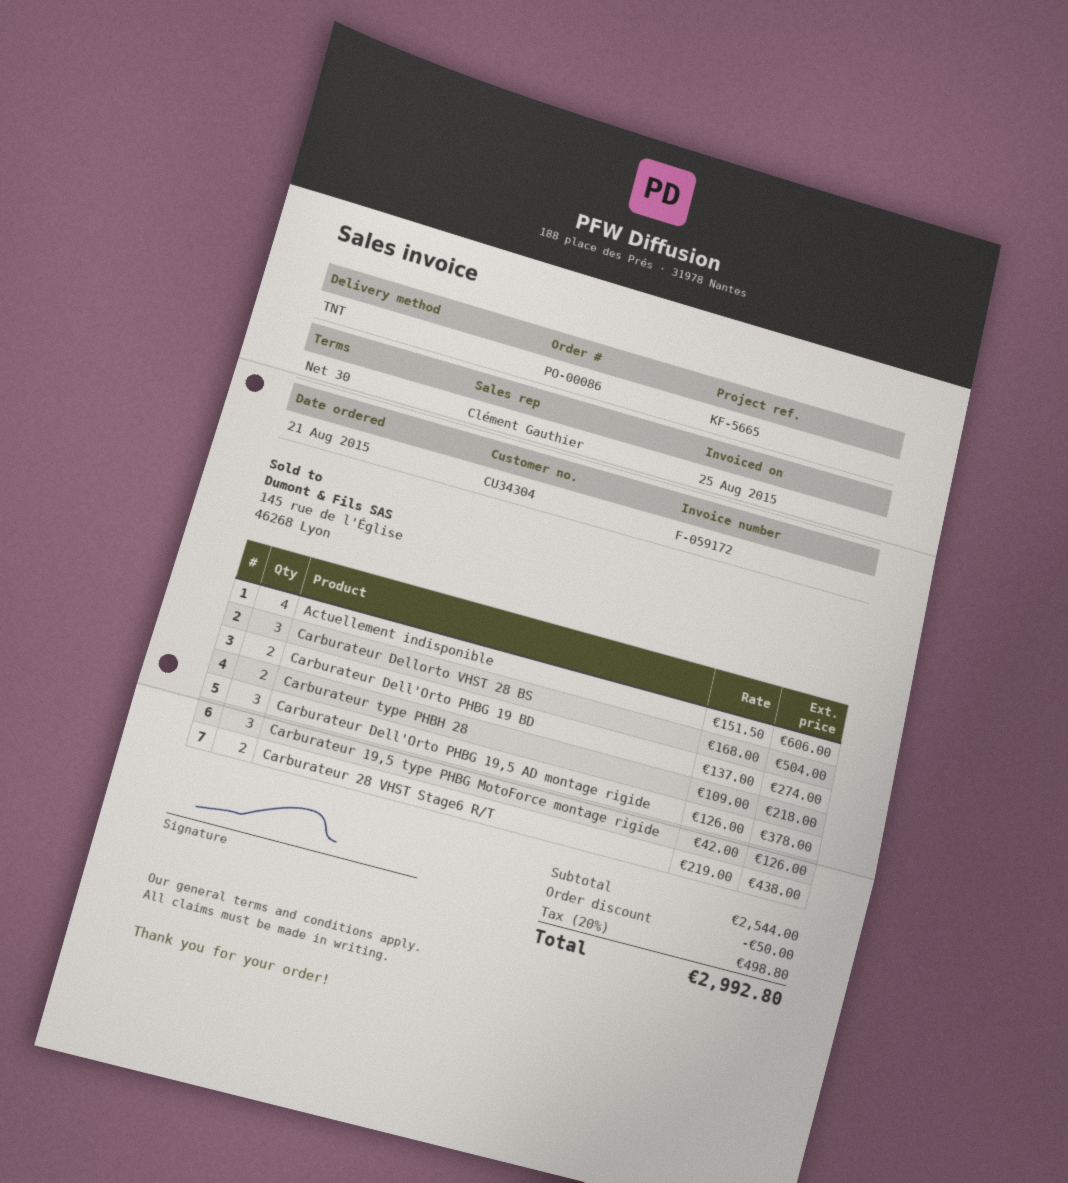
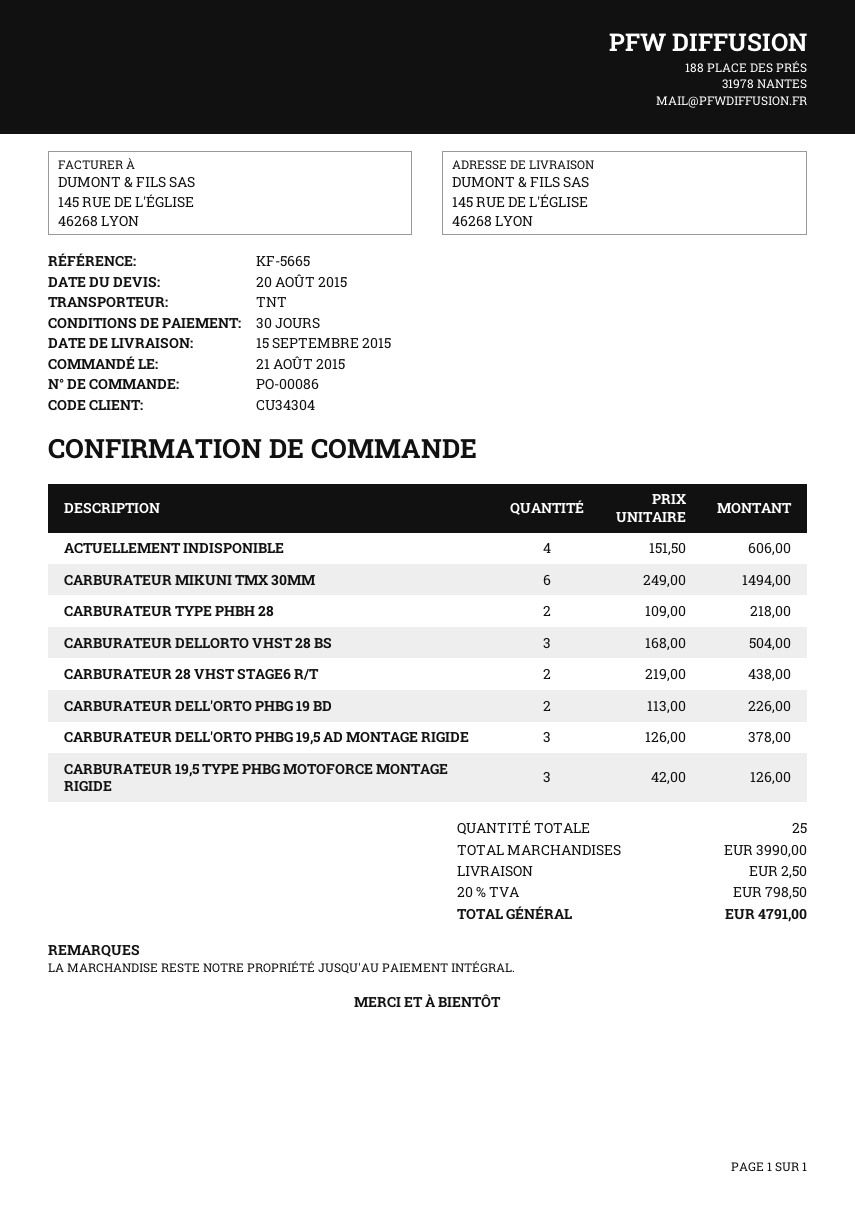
Carburateur Dell'Orto PHBG 19 BD: 2 x 137.00 = 274.00 -> 2 x 113.00 = 226.00
CARBURATEUR MIKUNI TMX 30MM: none -> 6 x 249.00 = 1494.00
subtotal: 2544.00 -> 3990.00
discount: 50.00 -> none
shipping: none -> 2.50
tax: 20% = 498.80 -> 20% = 798.50
total: 2992.80 -> 4791.00

